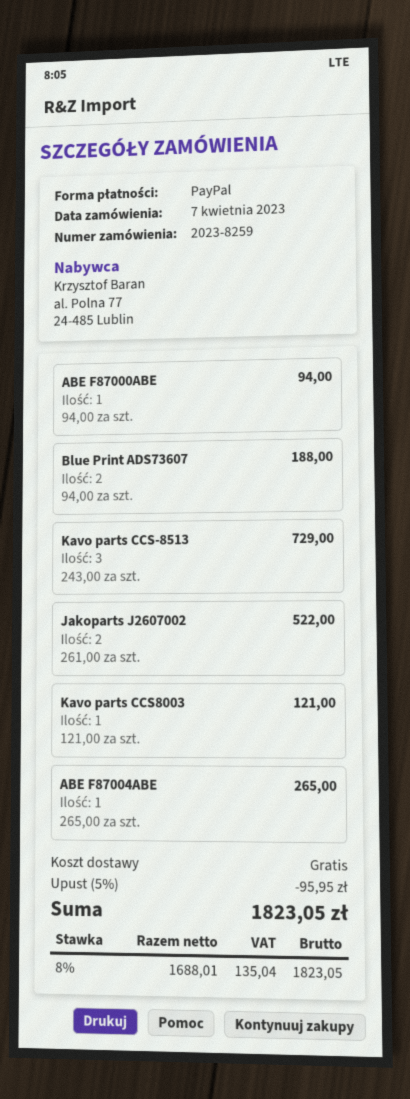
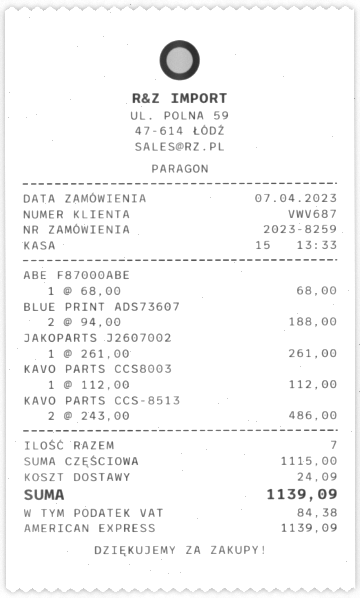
payment method: PayPal -> American Express
ABE F87000ABE: 1 x 94.00 = 94.00 -> 1 x 68.00 = 68.00
Kavo parts CCS-8513: 3 x 243.00 = 729.00 -> 2 x 243.00 = 486.00
Jakoparts J2607002: 2 x 261.00 = 522.00 -> 1 x 261.00 = 261.00
Kavo parts CCS8003: 1 x 121.00 = 121.00 -> 1 x 112.00 = 112.00
ABE F87004ABE: 1 x 265.00 = 265.00 -> none
discount: 5% = 95.95 -> none
shipping: 0.00 -> 24.09
tax: 135.04 -> 84.38
total: 1823.05 -> 1139.09

